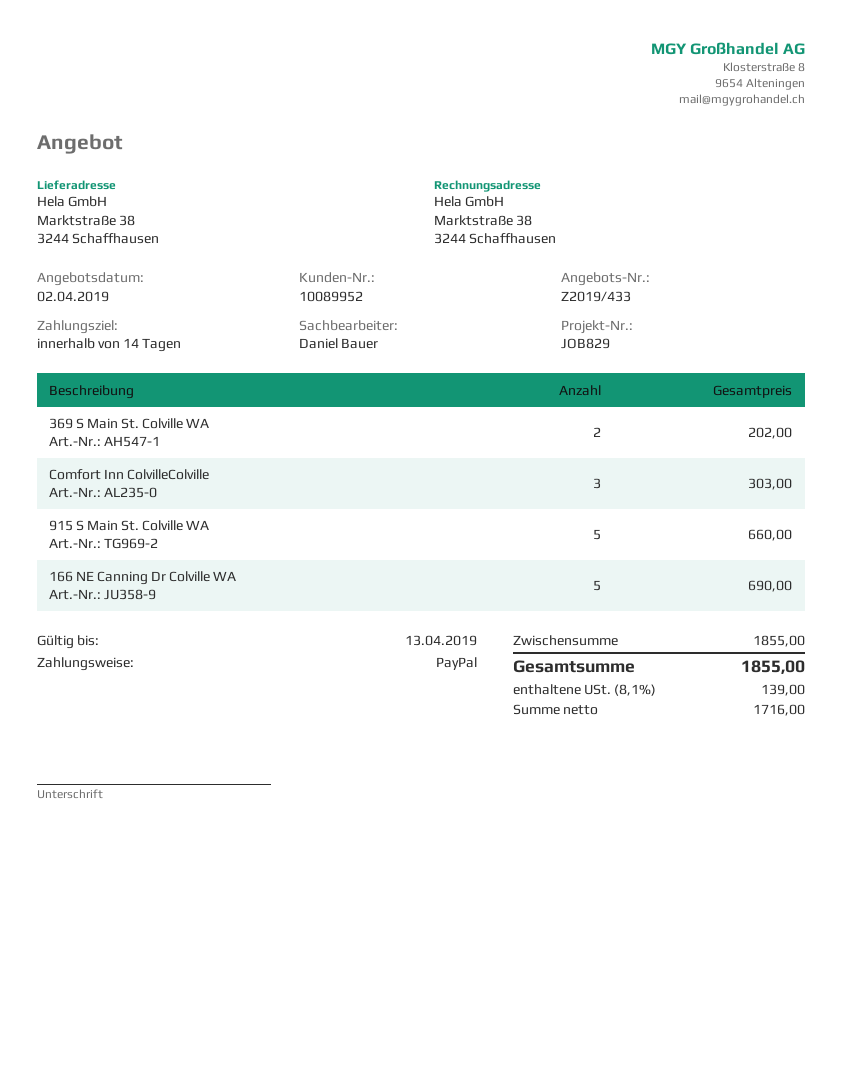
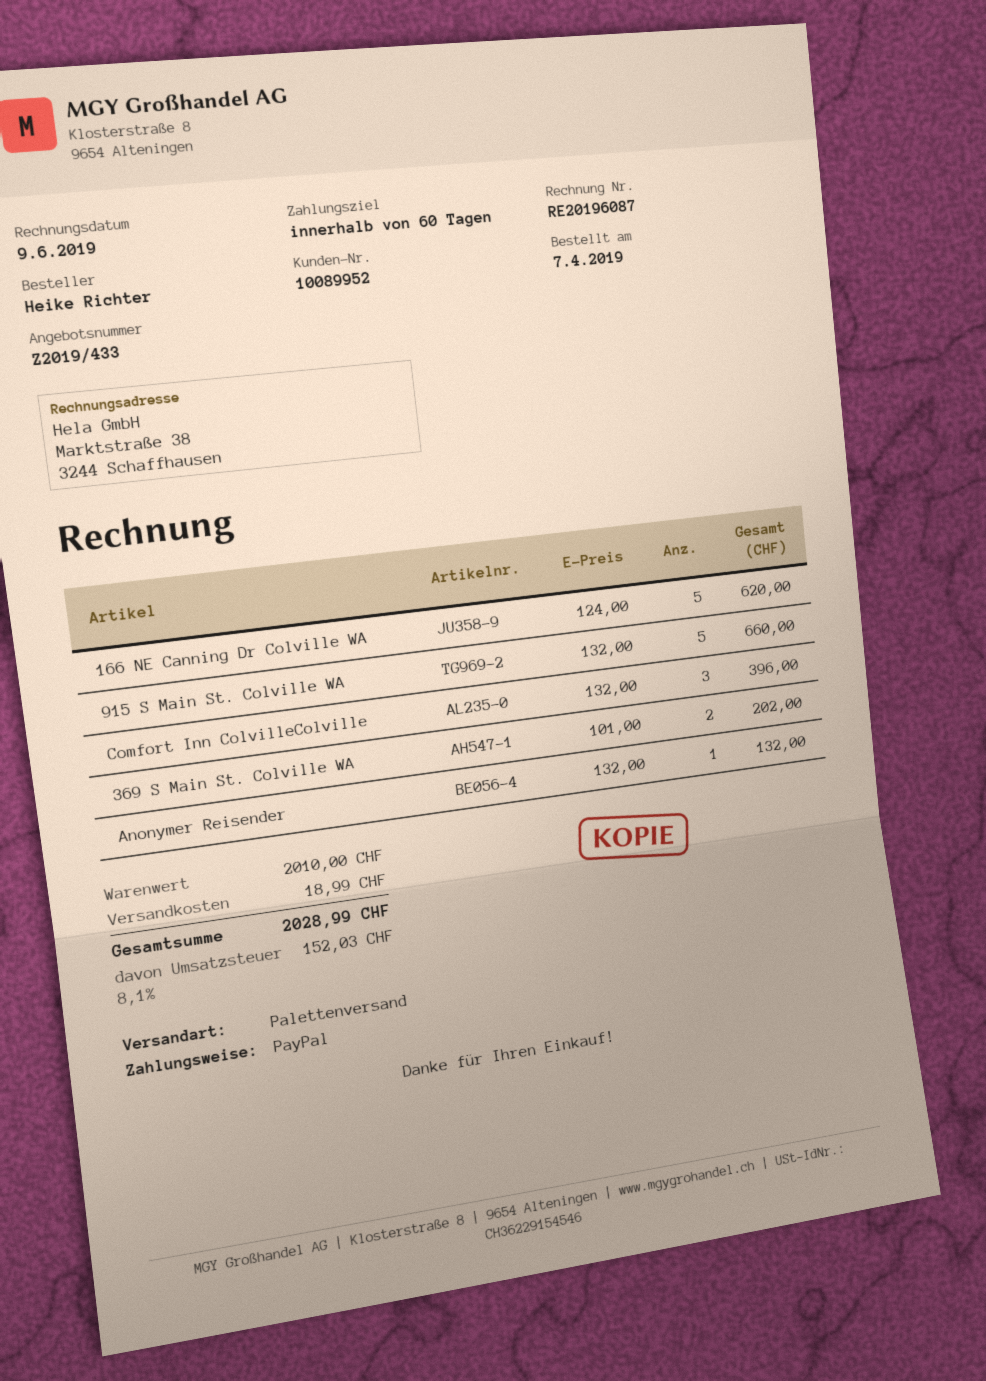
payment terms: 14 days -> 60 days
Comfort Inn ColvilleColville: 3 for 303.00 -> 3 for 396.00
166 NE Canning Dr Colville WA: 5 for 690.00 -> 5 for 620.00
Anonymer Reisender: none -> 1 for 132.00
subtotal: 1855.00 -> 2010.00
shipping: none -> 18.99
tax: 8.1% = 139.00 -> 8.1% = 152.03
total: 1855.00 -> 2028.99

